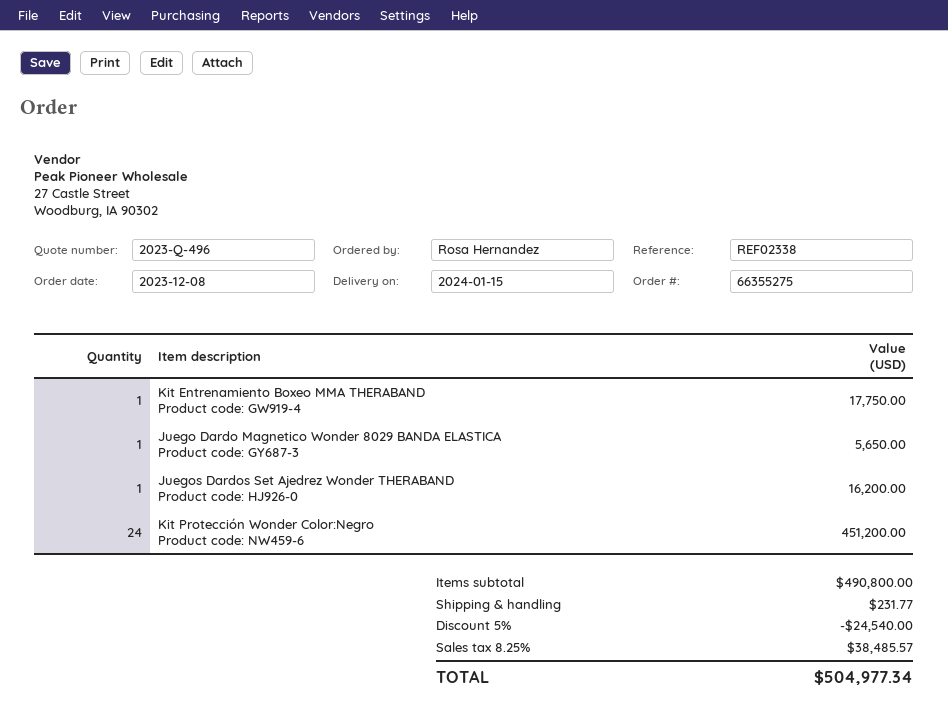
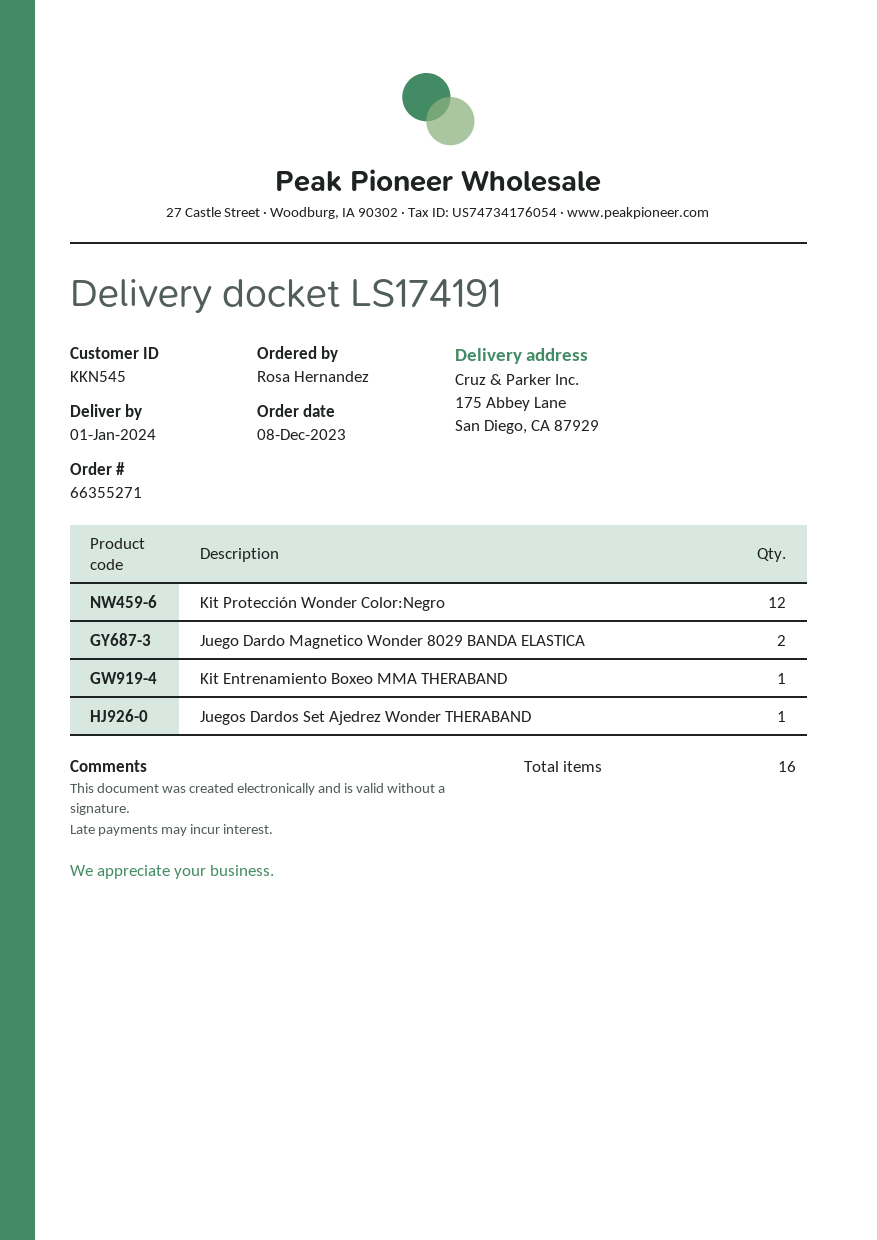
order number: 66355275 -> 66355271
delivery date: 2024-01-15 -> 2024-01-01
Juego Dardo Magnetico Wonder 8029 BANDA ELASTICA: 1 -> 2
Kit Protección Wonder Color:Negro: 24 -> 12

